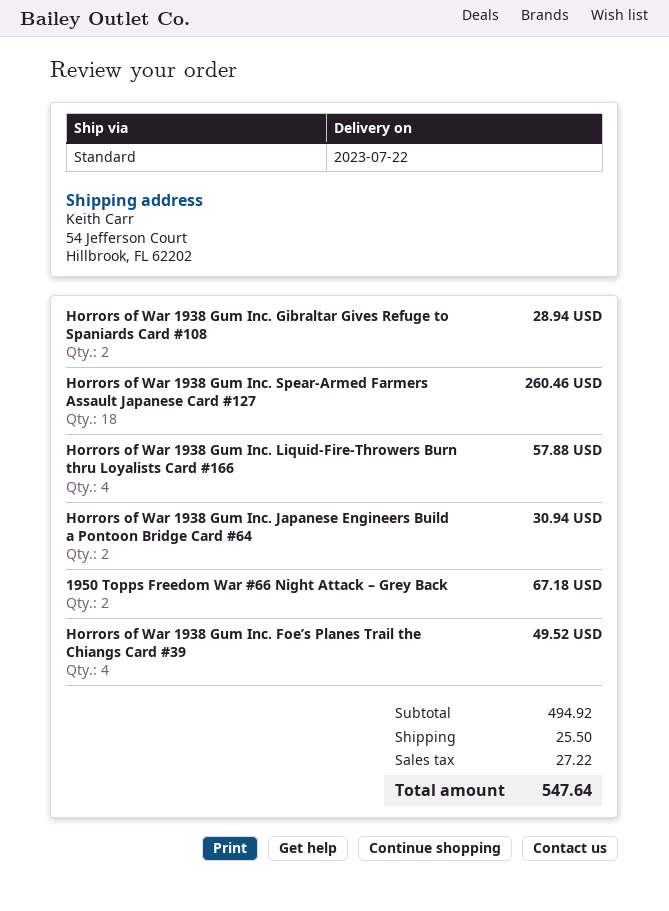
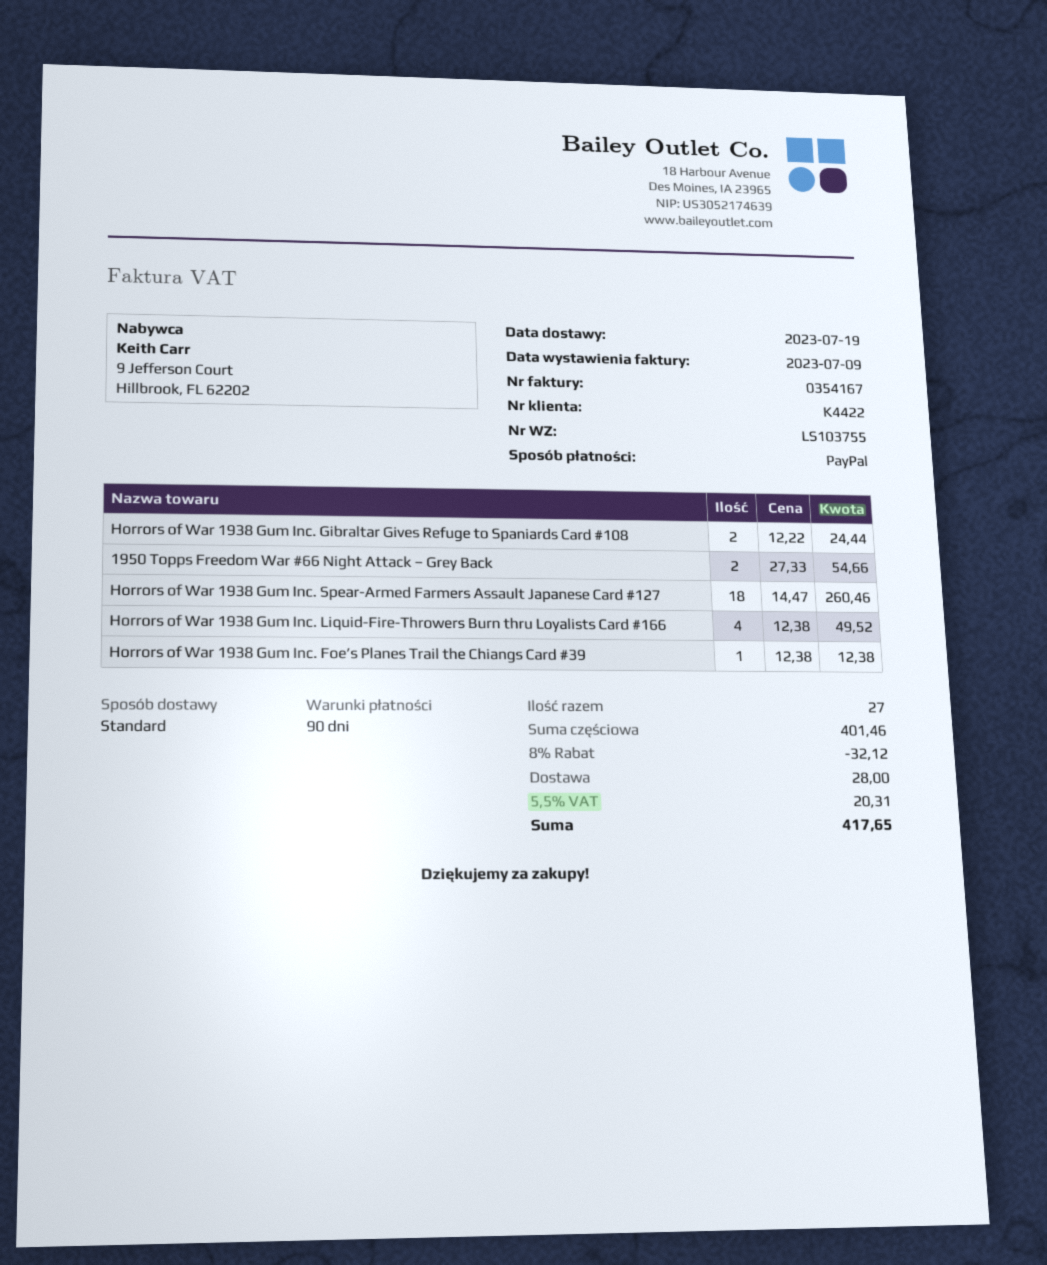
delivery date: 2023-07-22 -> 2023-07-19
Horrors of War 1938 Gum Inc. Gibraltar Gives Refuge to Spaniards Card #108: 2 for 28.94 -> 2 for 24.44
Horrors of War 1938 Gum Inc. Liquid-Fire-Throwers Burn thru Loyalists Card #166: 4 for 57.88 -> 4 for 49.52
Horrors of War 1938 Gum Inc. Japanese Engineers Build a Pontoon Bridge Card #64: 2 for 30.94 -> none
1950 Topps Freedom War #66 Night Attack – Grey Back: 2 for 67.18 -> 2 for 54.66
Horrors of War 1938 Gum Inc. Foe’s Planes Trail the Chiangs Card #39: 4 for 49.52 -> 1 for 12.38
subtotal: 494.92 -> 401.46
discount: none -> 8% = 32.12
shipping: 25.50 -> 28.00
tax: 27.22 -> 20.31
total: 547.64 -> 417.65

